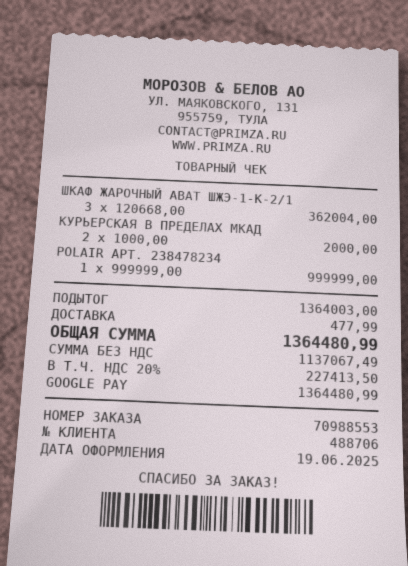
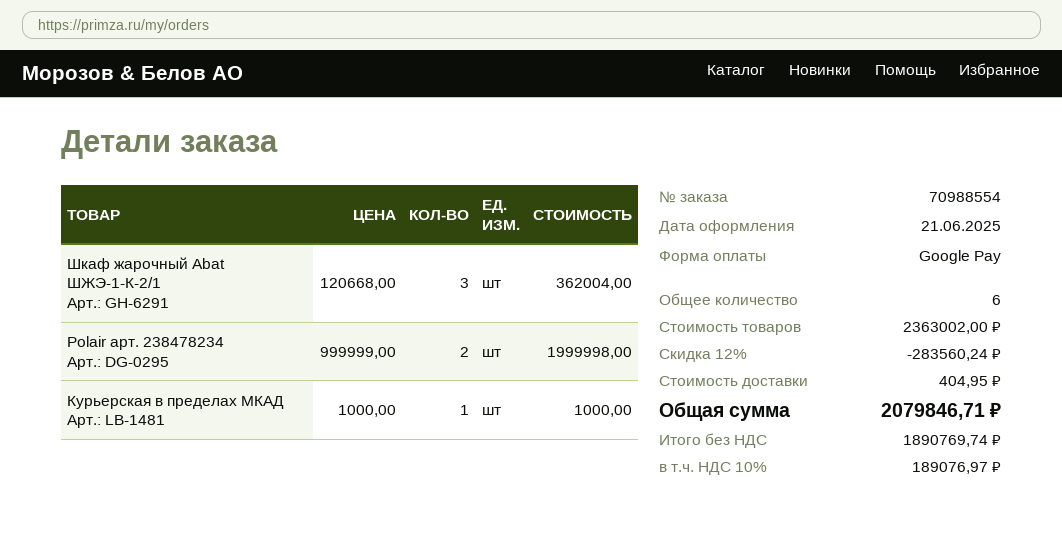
order number: 70988553 -> 70988554
order date: 2025-06-19 -> 2025-06-21
КУРЬЕРСКАЯ В ПРЕДЕЛАХ МКАД: 2 x 1000.00 = 2000.00 -> 1 x 1000.00 = 1000.00
POLAIR АРТ. 238478234: 1 x 999999.00 = 999999.00 -> 2 x 999999.00 = 1999998.00
subtotal: 1364003.00 -> 2363002.00
discount: none -> 12% = 283560.24
shipping: 477.99 -> 404.95
net: 1137067.49 -> 1890769.74
tax: 20% = 227413.50 -> 10% = 189076.97
total: 1364480.99 -> 2079846.71

